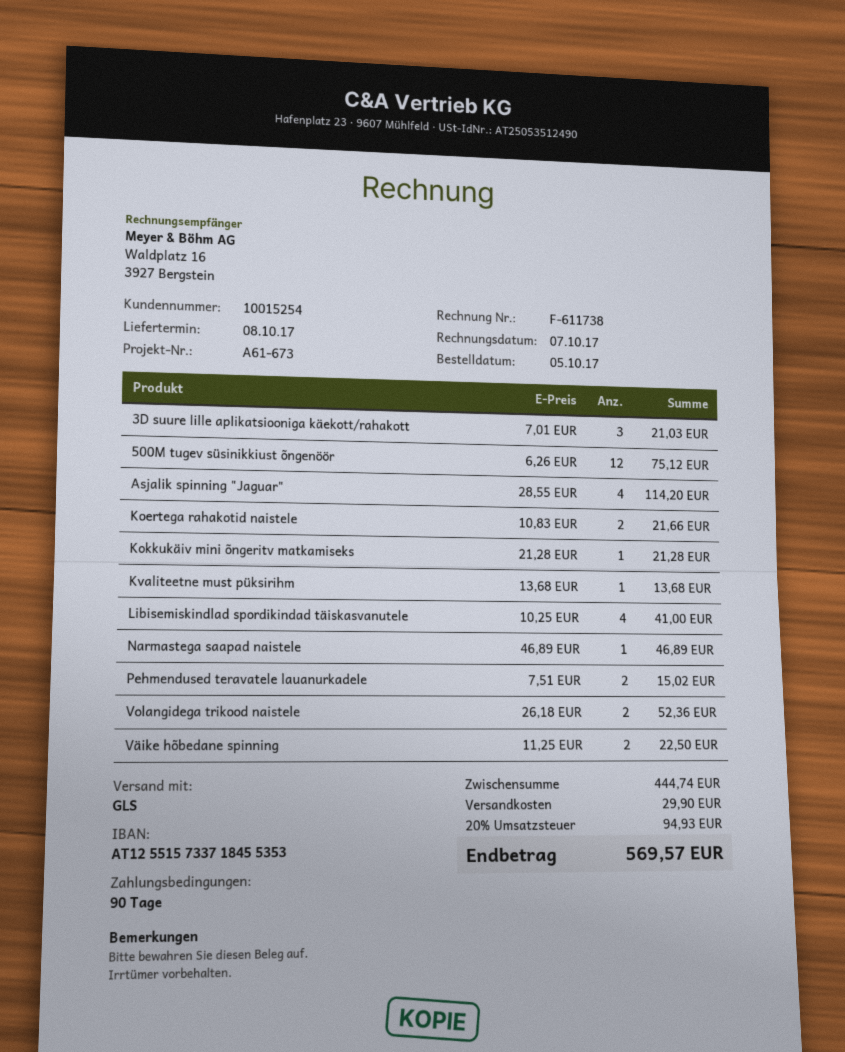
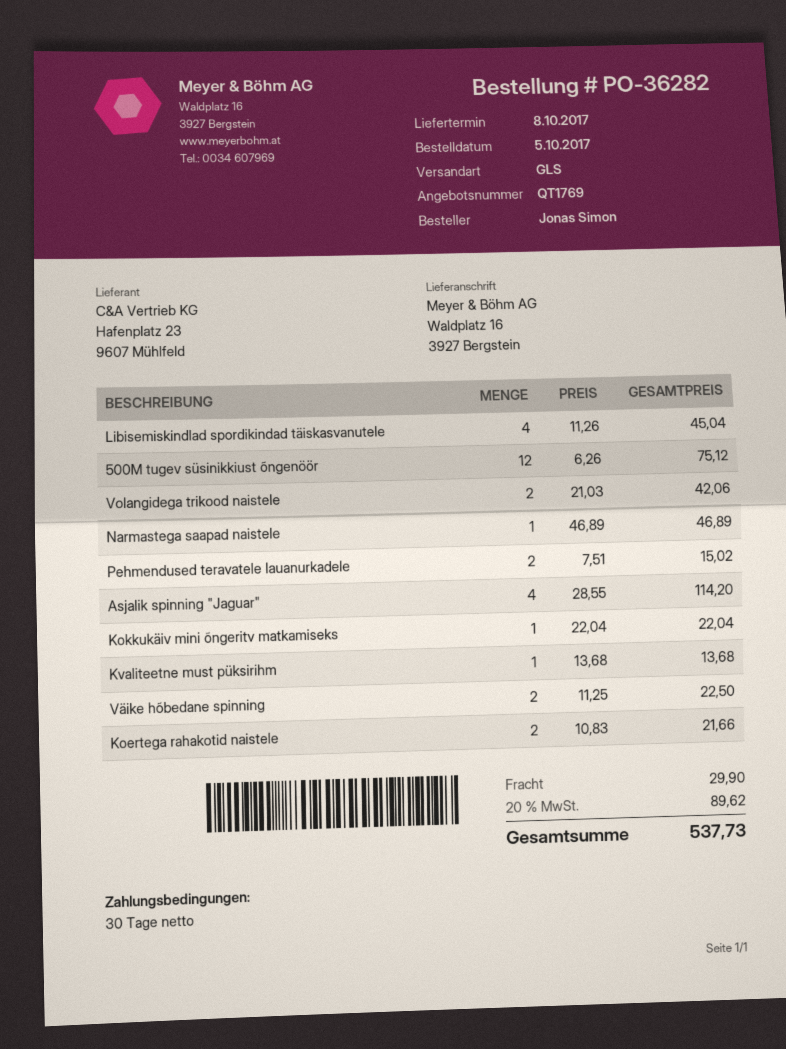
payment terms: 90 days -> 30 days
3D suure lille aplikatsiooniga käekott/rahakott: 3 x 7.01 = 21.03 -> none
Kokkukäiv mini õngeritv matkamiseks: 1 x 21.28 = 21.28 -> 1 x 22.04 = 22.04
Libisemiskindlad spordikindad täiskasvanutele: 4 x 10.25 = 41.00 -> 4 x 11.26 = 45.04
Volangidega trikood naistele: 2 x 26.18 = 52.36 -> 2 x 21.03 = 42.06
tax: 20% = 94.93 -> 20% = 89.62
total: 569.57 -> 537.73

